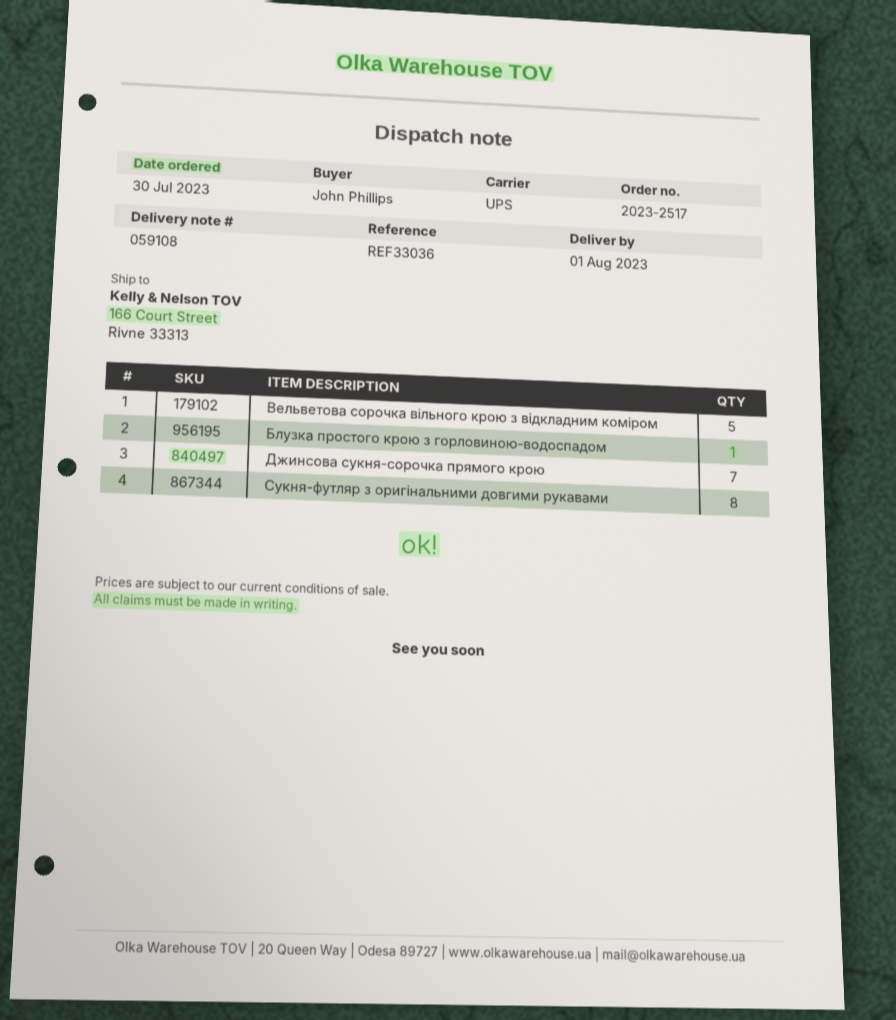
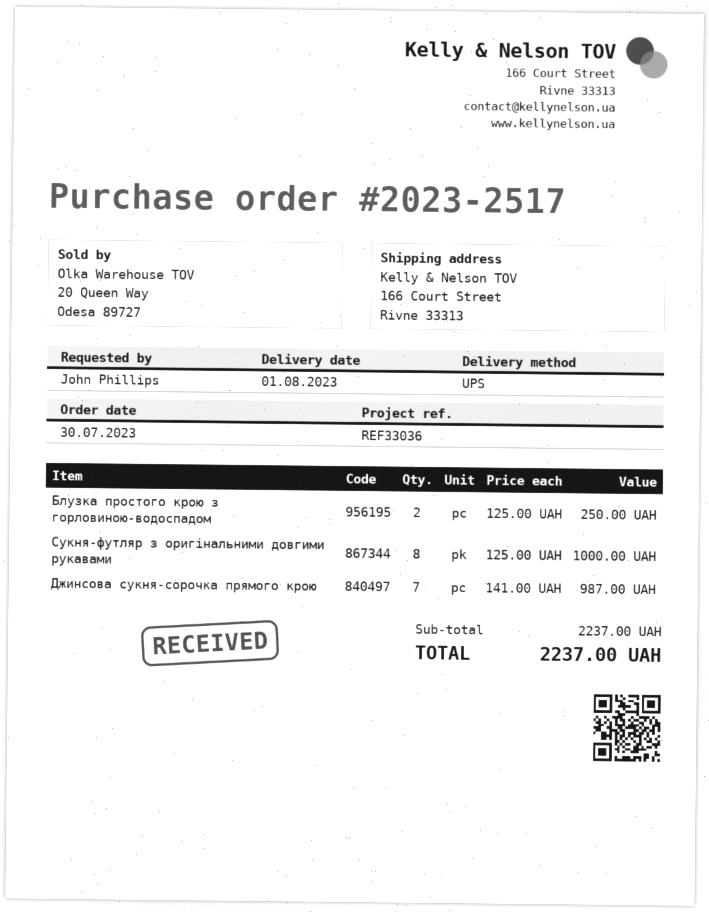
Вельветова сорочка вільного крою з відкладним коміром: 5 -> none
Блузка простого крою з горловиною-водоспадом: 1 -> 2

